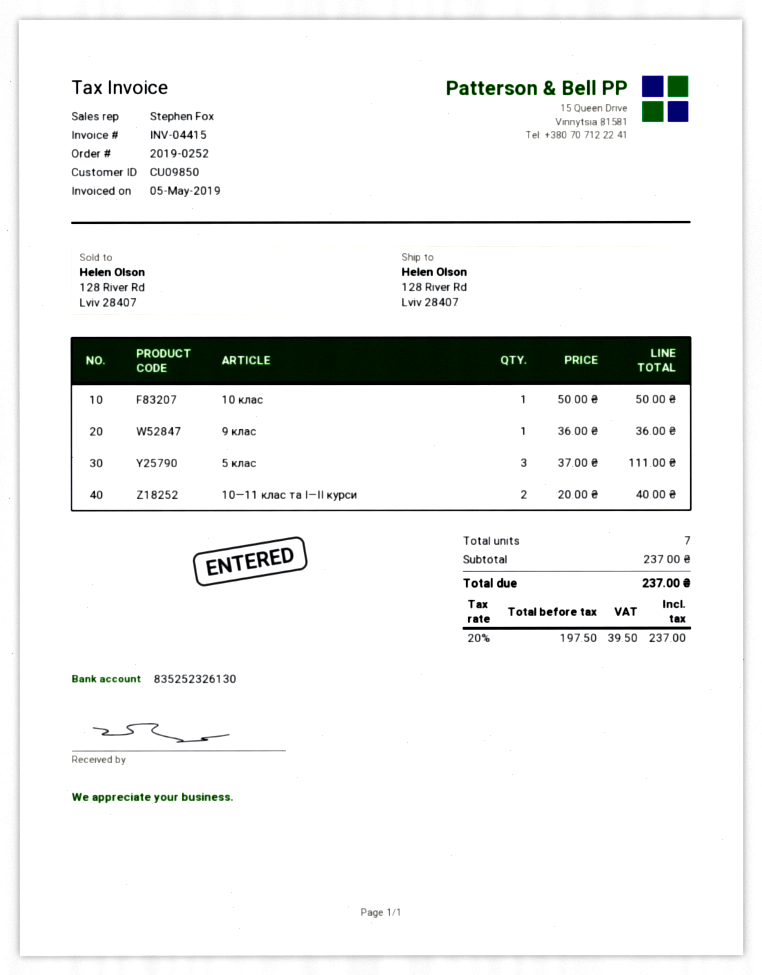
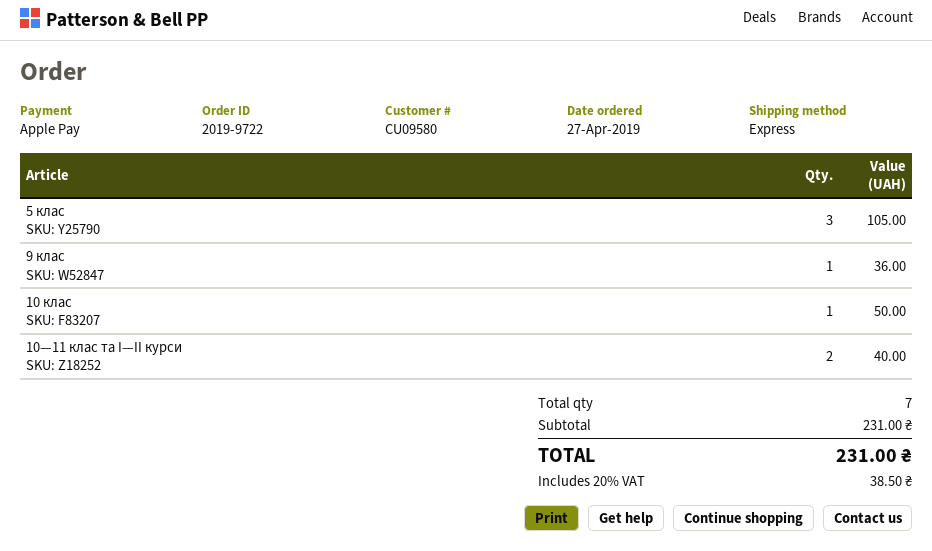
order number: 2019-0252 -> 2019-9722
customer number: CU09850 -> CU09580
5 клас: 3 for 111.00 -> 3 for 105.00
subtotal: 237.00 -> 231.00
tax: 20% = 39.50 -> 20% = 38.50
total: 237.00 -> 231.00

